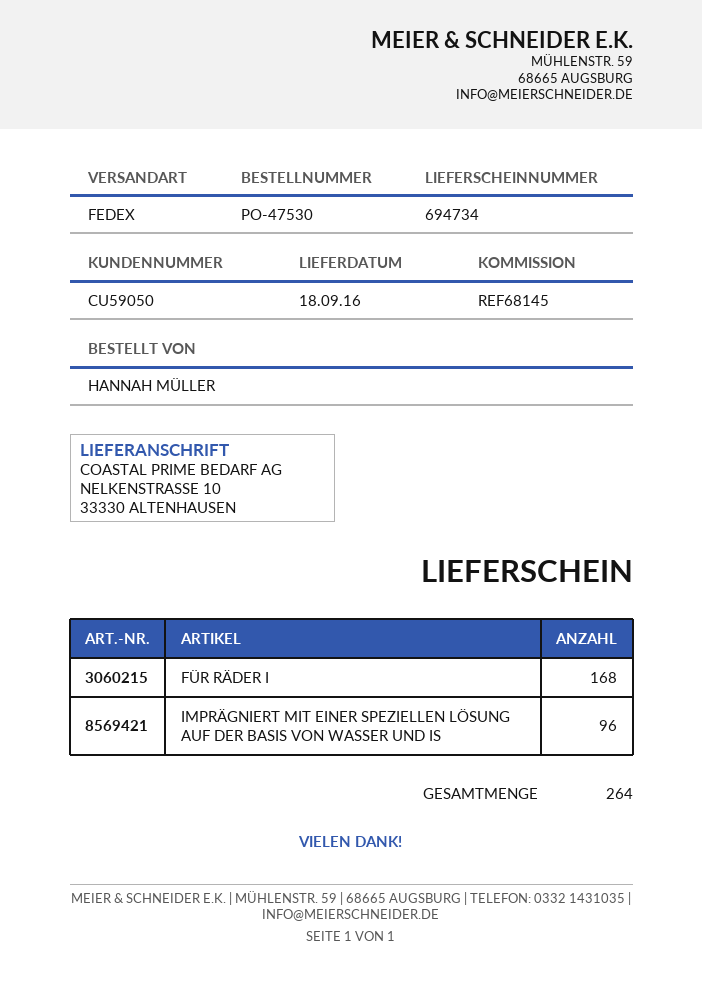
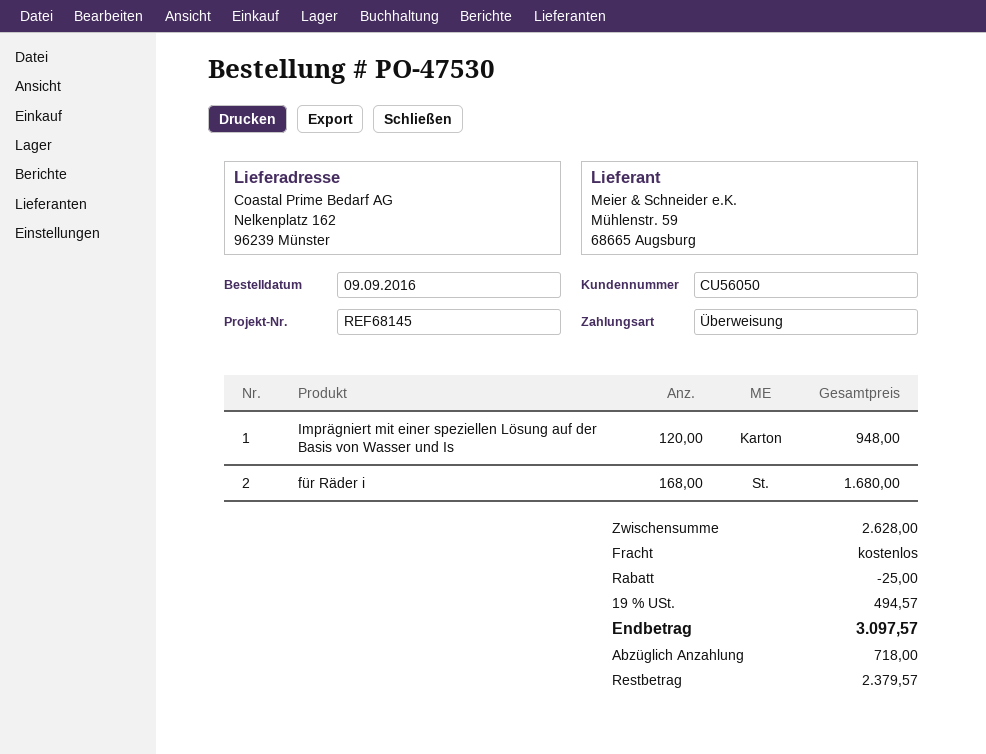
customer number: CU59050 -> CU56050
ship to: NELKENSTRASSE 10, 33330 ALTENHAUSEN -> Nelkenplatz 162, 96239 Münster
IMPRÄGNIERT MIT EINER SPEZIELLEN LÖSUNG AUF DER BASIS VON WASSER UND IS: 96 -> 120

